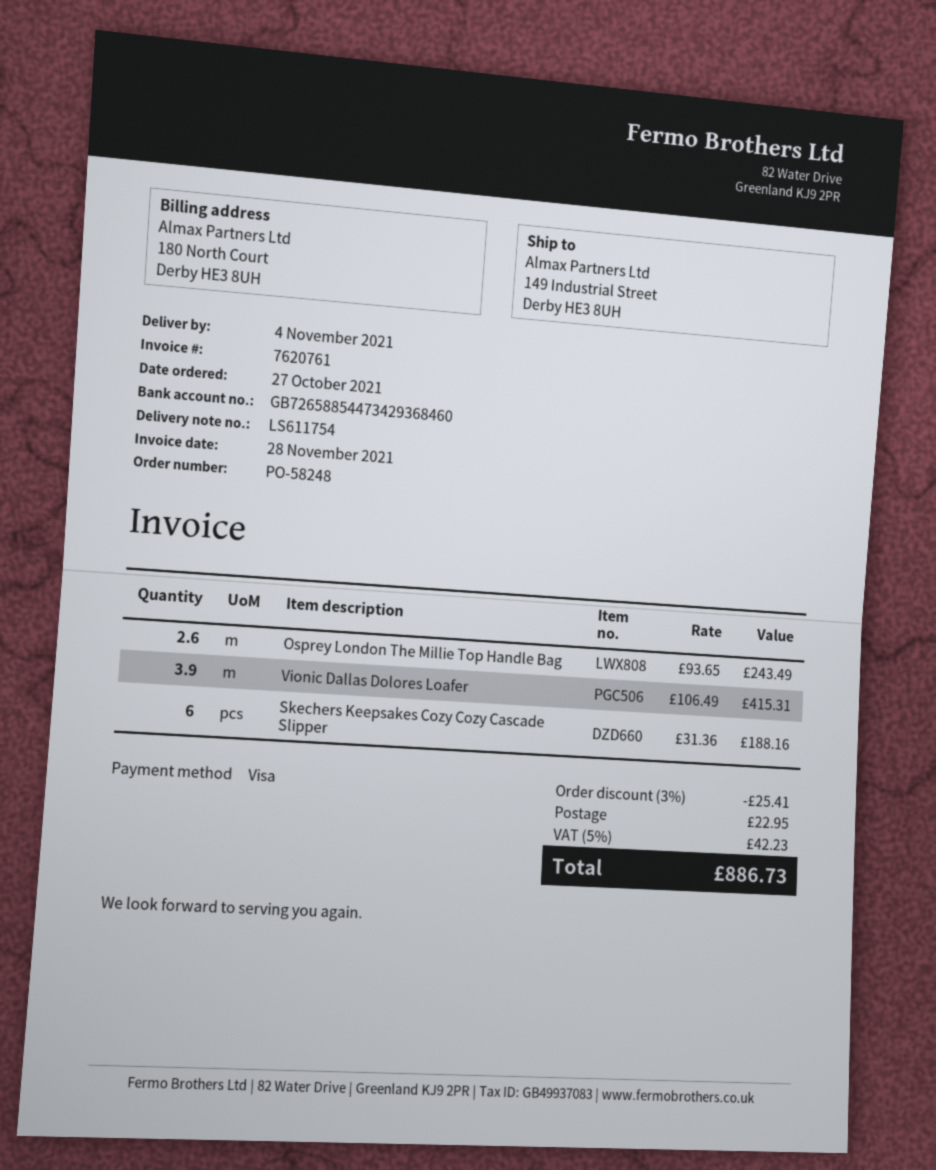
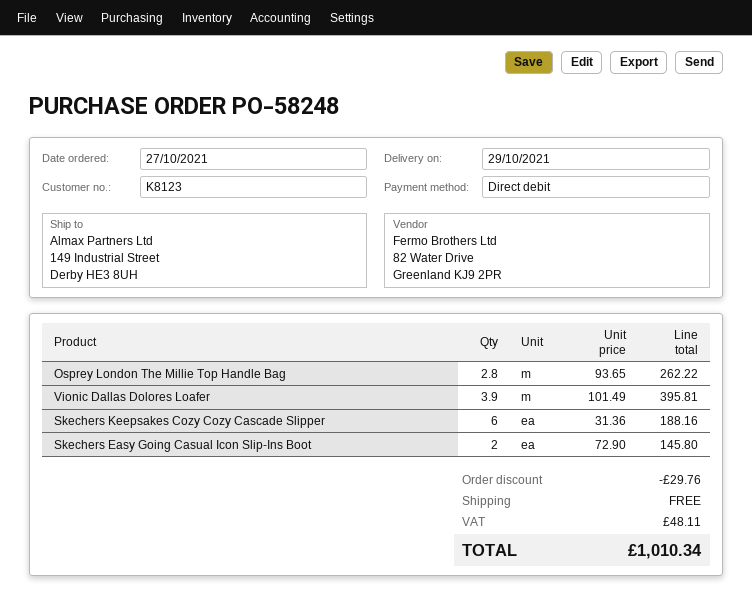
delivery date: 2021-11-04 -> 2021-10-29
payment method: Visa -> direct debit
Osprey London The Millie Top Handle Bag: 2.6 x 93.65 = 243.49 -> 2.8 x 93.65 = 262.22
Vionic Dallas Dolores Loafer: 3.9 x 106.49 = 415.31 -> 3.9 x 101.49 = 395.81
Skechers Easy Going Casual Icon Slip-Ins Boot: none -> 2 x 72.90 = 145.80
discount: 25.41 -> 29.76
shipping: 22.95 -> 0.00
tax: 42.23 -> 48.11
total: 886.73 -> 1010.34

